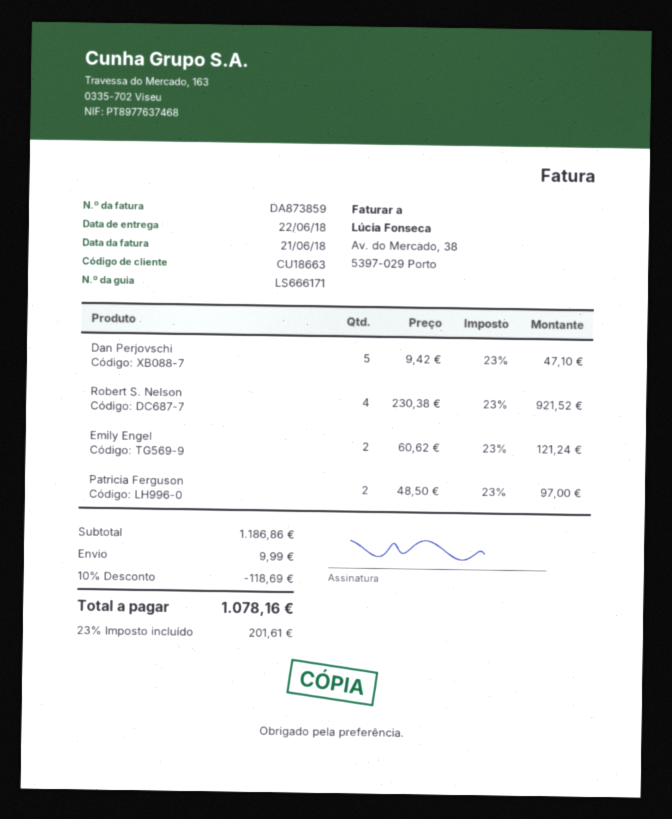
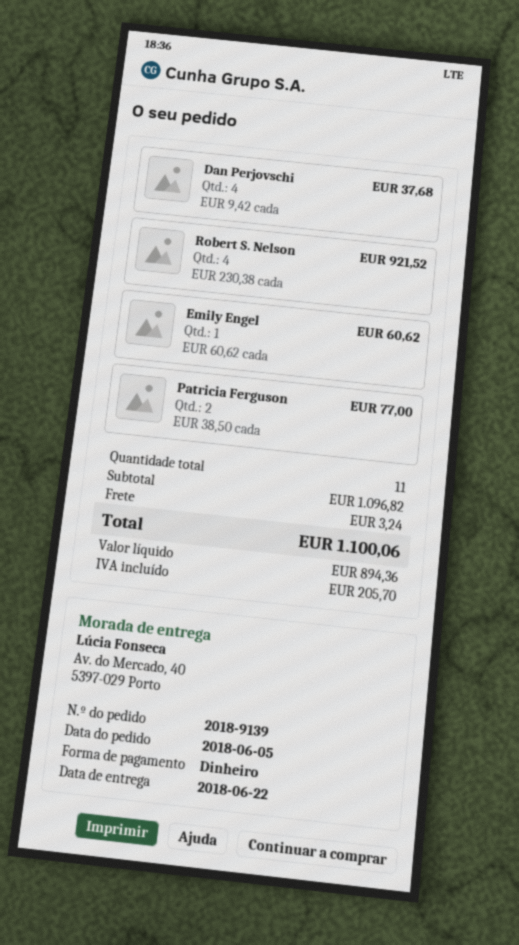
Dan Perjovschi: 5 x 9.42 = 47.10 -> 4 x 9.42 = 37.68
Emily Engel: 2 x 60.62 = 121.24 -> 1 x 60.62 = 60.62
Patricia Ferguson: 2 x 48.50 = 97.00 -> 2 x 38.50 = 77.00
subtotal: 1186.86 -> 1096.82
discount: 10% = 118.69 -> none
shipping: 9.99 -> 3.24
tax: 201.61 -> 205.70
total: 1078.16 -> 1100.06

